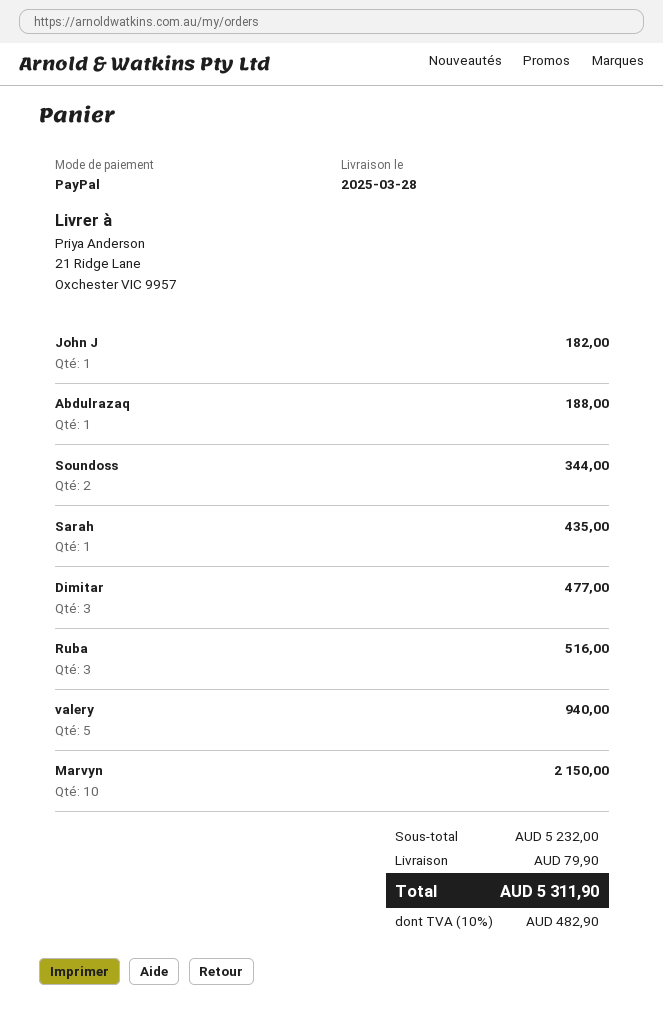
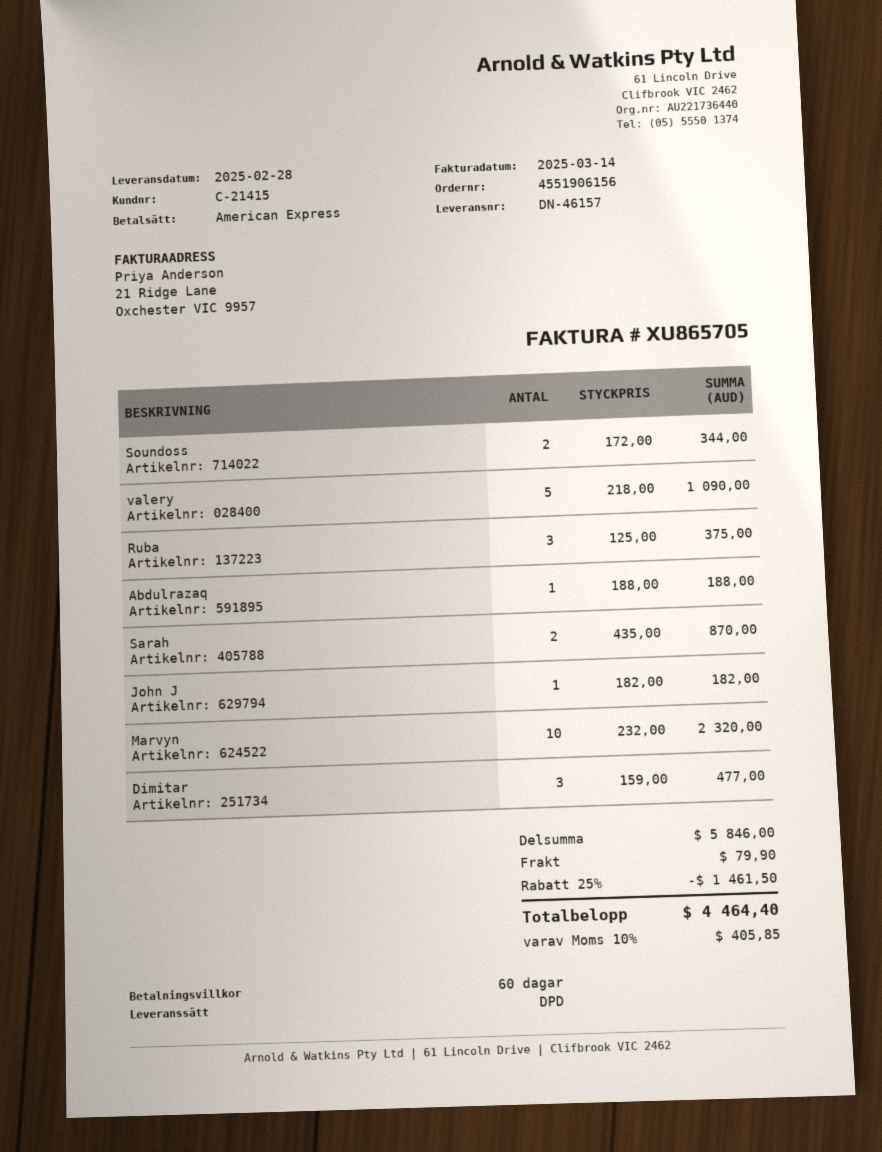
delivery date: 2025-03-28 -> 2025-02-28
payment method: PayPal -> American Express
Sarah: 1 for 435.00 -> 2 for 870.00
Ruba: 3 for 516.00 -> 3 for 375.00
valery: 5 for 940.00 -> 5 for 1090.00
Marvyn: 10 for 2150.00 -> 10 for 2320.00
subtotal: 5232.00 -> 5846.00
discount: none -> 25% = 1461.50
tax: 10% = 482.90 -> 10% = 405.85
total: 5311.90 -> 4464.40

